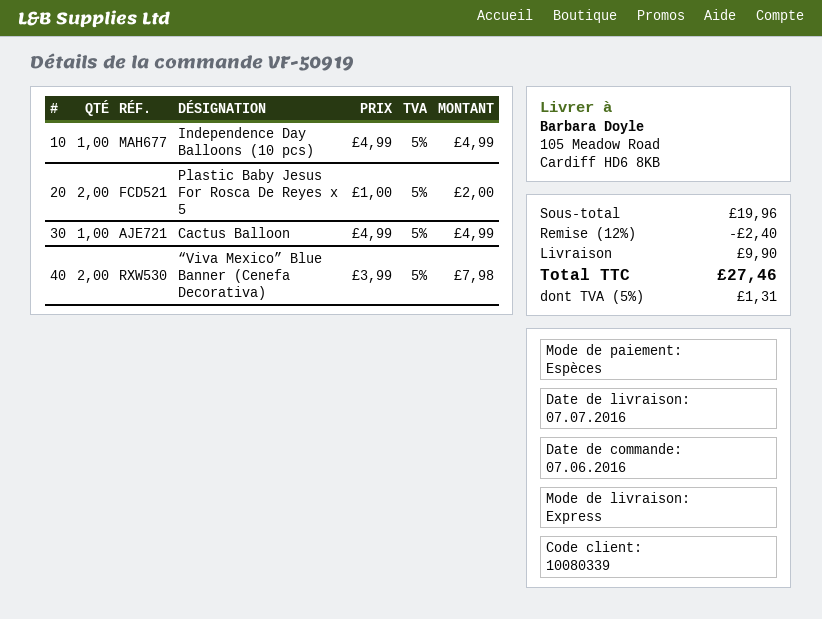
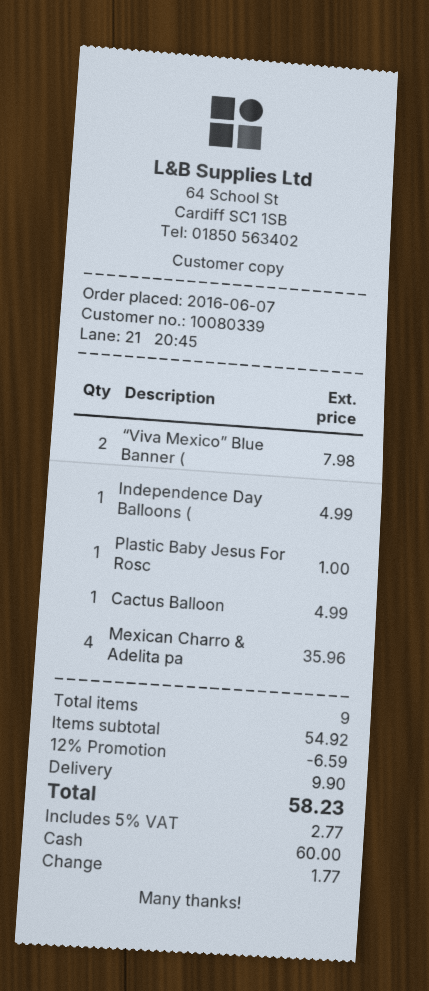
Plastic Baby Jesus For Rosca De Reyes x 5: 2 for 2.00 -> 1 for 1.00
Mexican Charro & Adelita pa: none -> 4 for 35.96
subtotal: 19.96 -> 54.92
discount: 12% = 2.40 -> 12% = 6.59
tax: 5% = 1.31 -> 5% = 2.77
total: 27.46 -> 58.23

